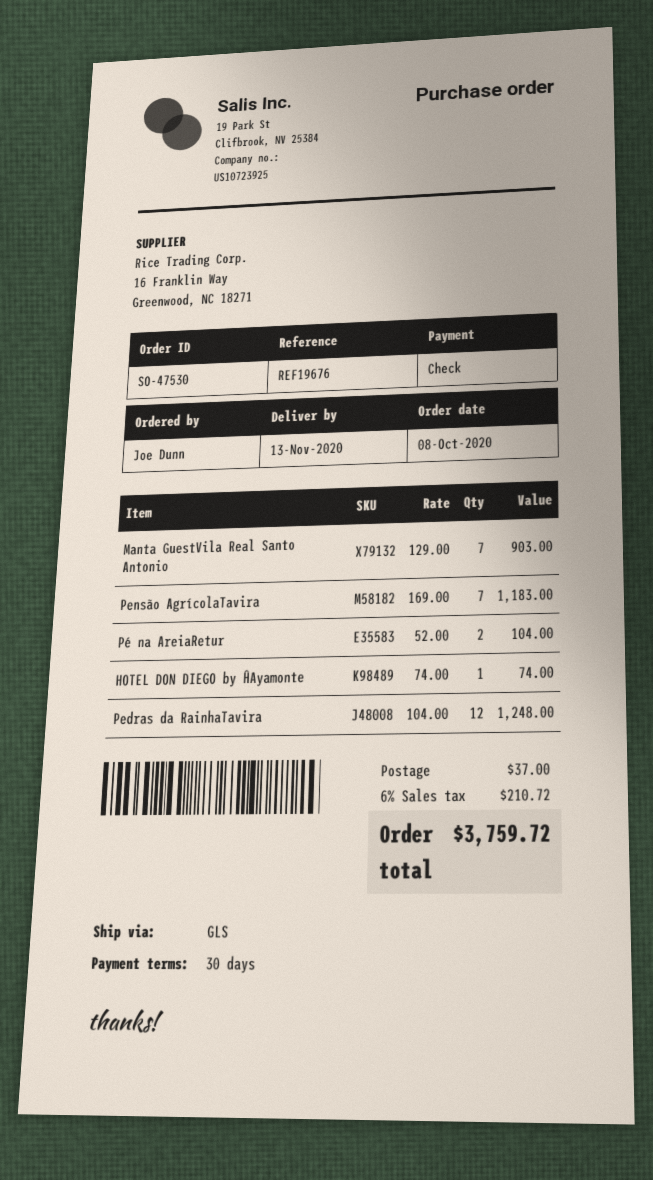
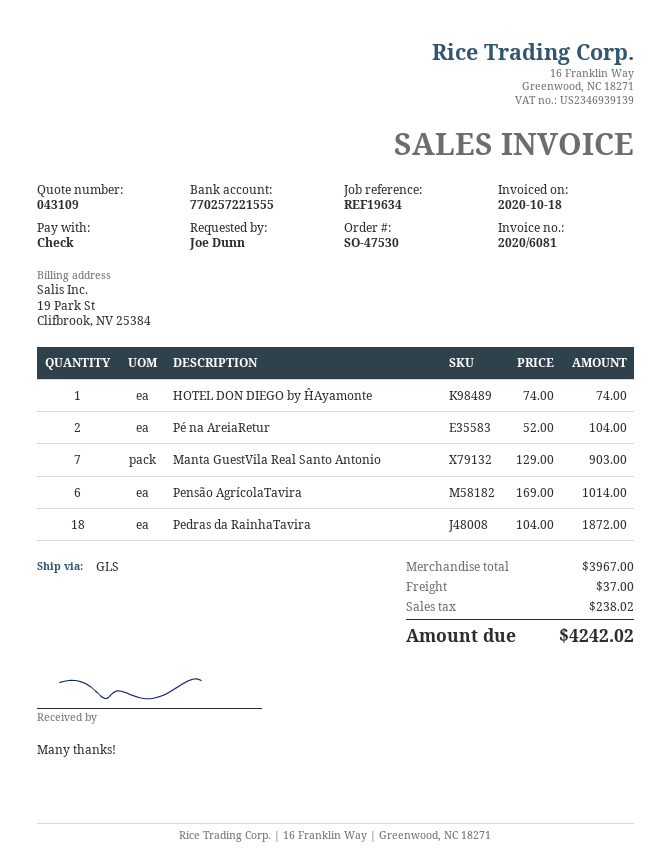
reference: REF19676 -> REF19634
Pensão AgrícolaTavira: 7 x 169.00 = 1183.00 -> 6 x 169.00 = 1014.00
Pedras da RainhaTavira: 12 x 104.00 = 1248.00 -> 18 x 104.00 = 1872.00
tax: 210.72 -> 238.02
total: 3759.72 -> 4242.02

